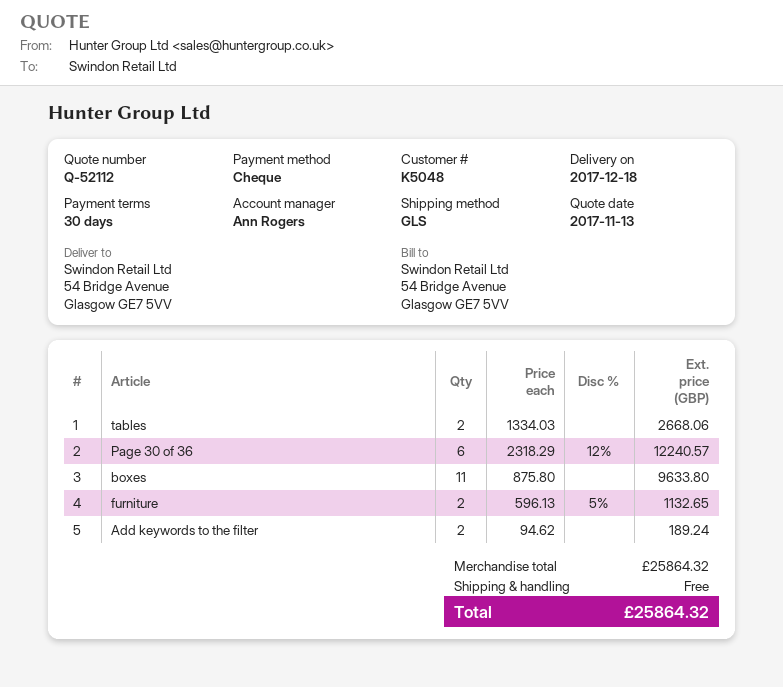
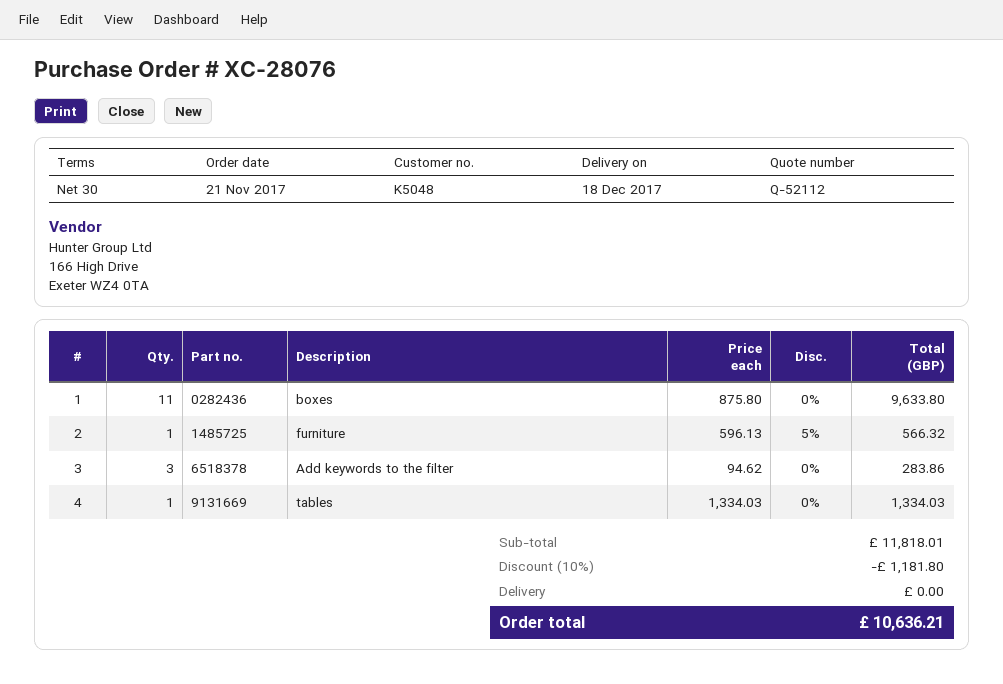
tables: 2 x 1334.03 = 2668.06 -> 1 x 1334.03 = 1334.03
Page 30 of 36: 6 x 2318.29 - 12% = 12240.57 -> none
furniture: 2 x 596.13 - 5% = 1132.65 -> 1 x 596.13 - 5% = 566.32
Add keywords to the filter: 2 x 94.62 = 189.24 -> 3 x 94.62 = 283.86
subtotal: 25864.32 -> 11818.01
discount: none -> 10% = 1181.80
total: 25864.32 -> 10636.21

